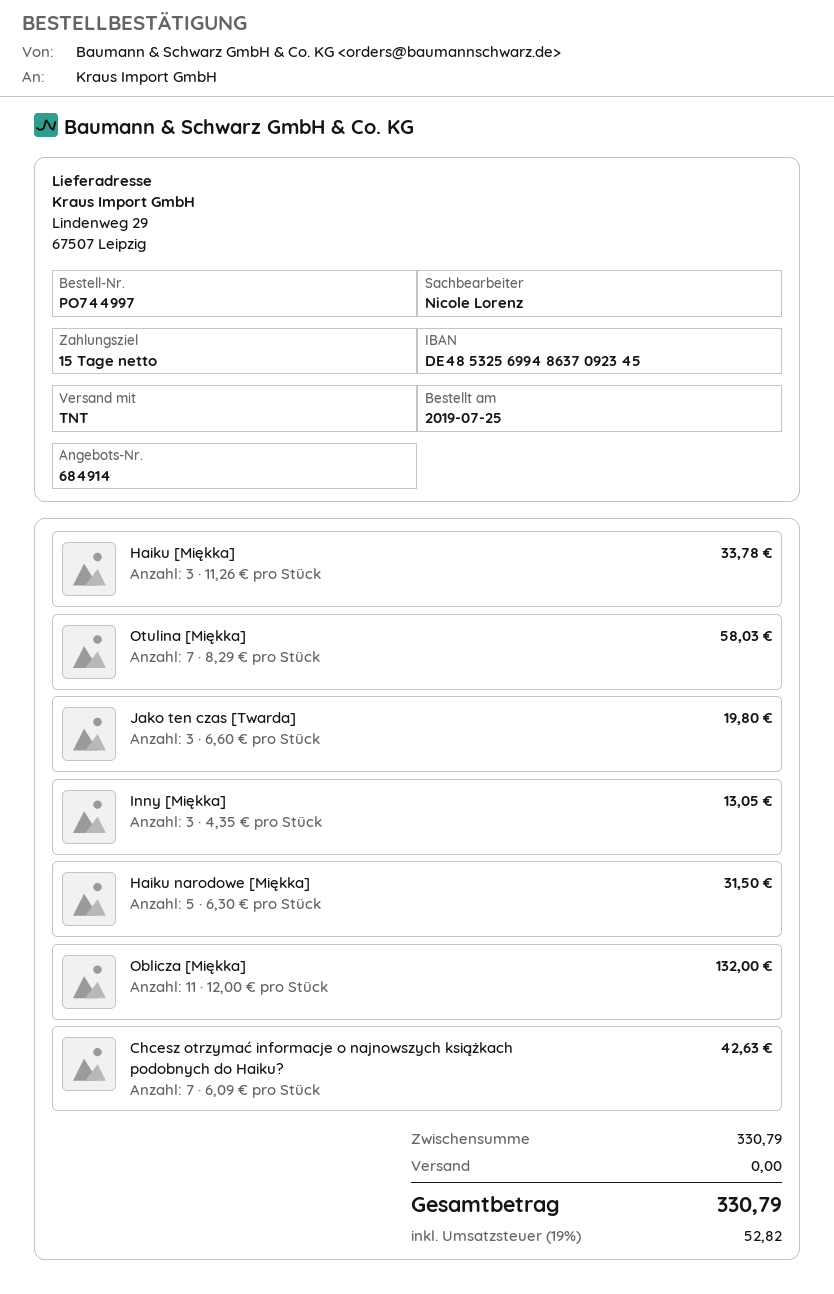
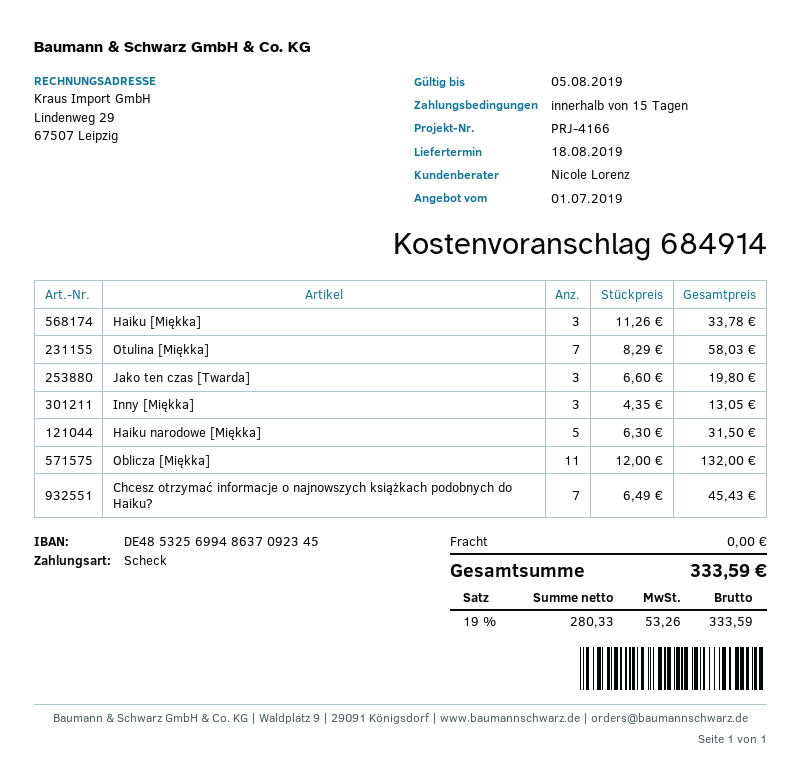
Chcesz otrzymać informacje o najnowszych książkach podobnych do Haiku?: 7 x 6.09 = 42.63 -> 7 x 6.49 = 45.43
tax: 19% = 52.82 -> 19% = 53.26
total: 330.79 -> 333.59

